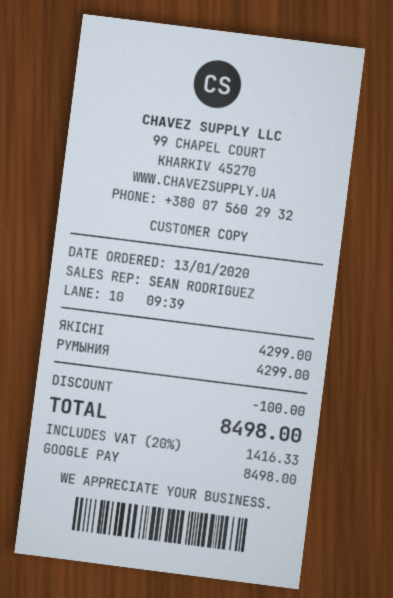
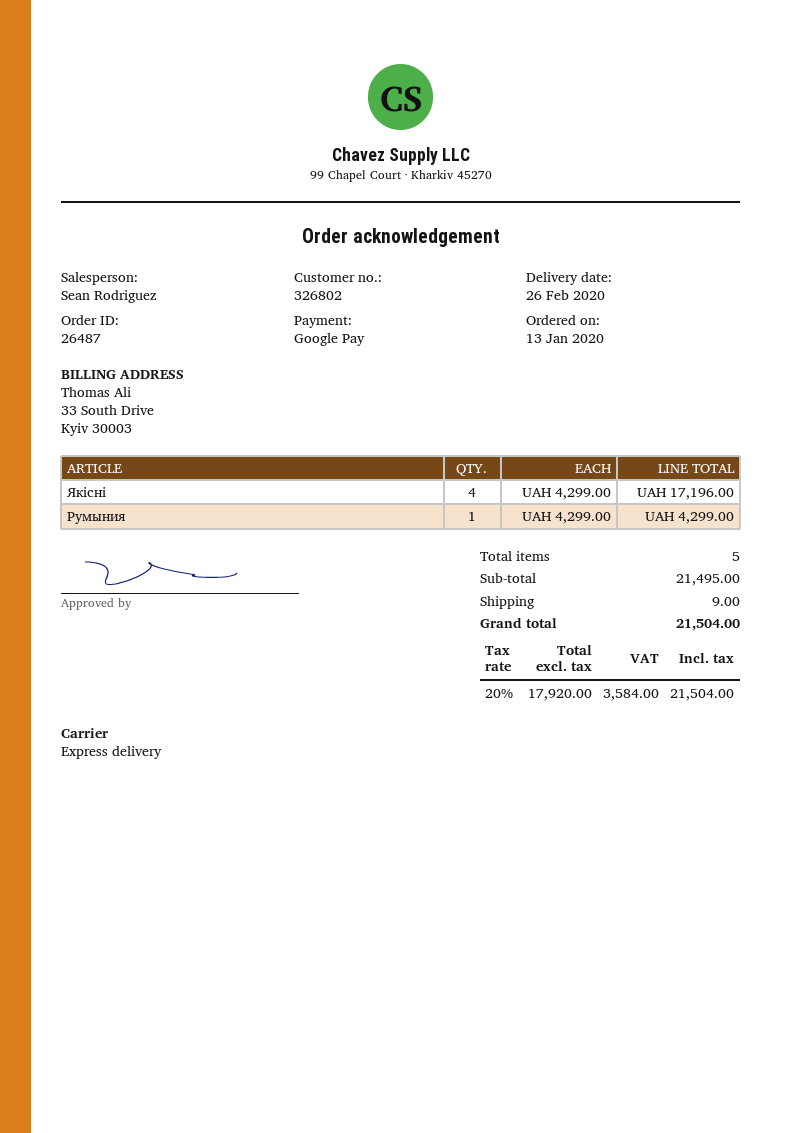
ЯКІСНІ: 1 x 4299.00 = 4299.00 -> 4 x 4299.00 = 17196.00
discount: 100.00 -> none
shipping: none -> 9.00
tax: 20% = 1416.33 -> 20% = 3584.00
total: 8498.00 -> 21504.00

